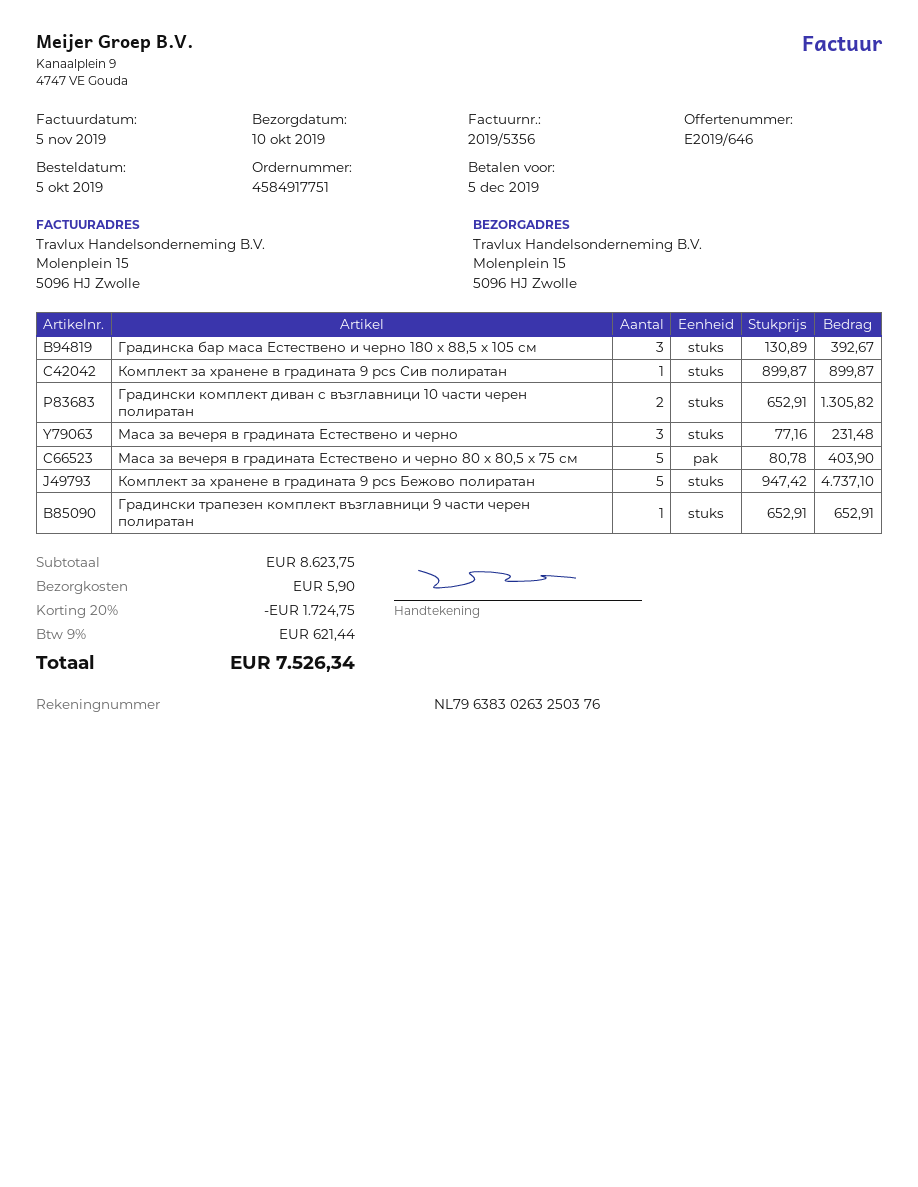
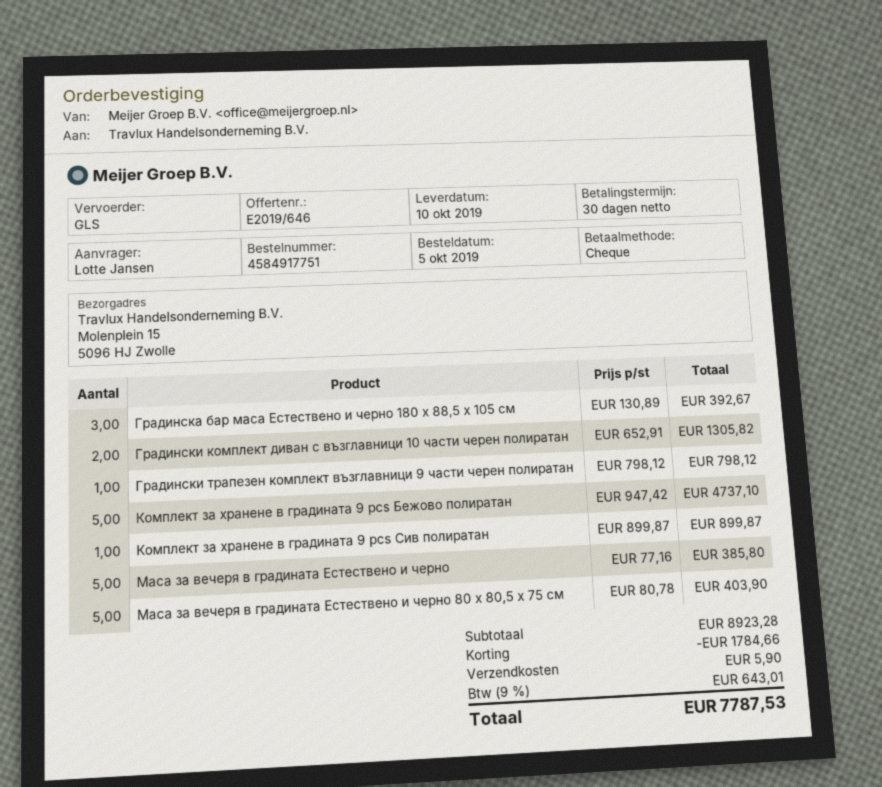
Маса за вечеря в градината Естествено и черно: 3 x 77.16 = 231.48 -> 5 x 77.16 = 385.80
Градински трапезен комплект възглавници 9 части черен полиратан: 1 x 652.91 = 652.91 -> 1 x 798.12 = 798.12
subtotal: 8623.75 -> 8923.28
discount: 1724.75 -> 1784.66
tax: 9% = 621.44 -> 9% = 643.01
total: 7526.34 -> 7787.53

